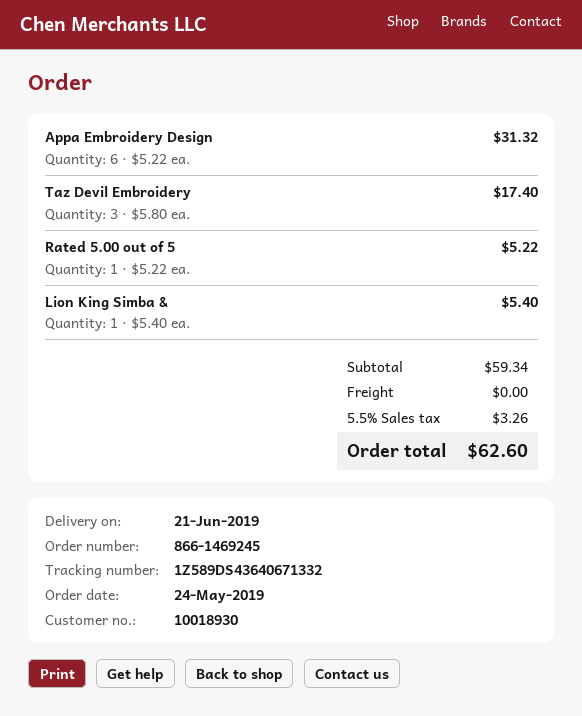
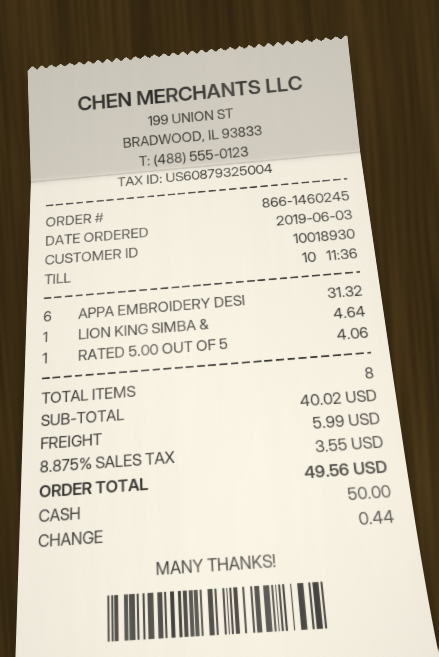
order number: 866-1469245 -> 866-1460245
order date: 2019-05-24 -> 2019-06-03
Taz Devil Embroidery: 3 for 17.40 -> none
Rated 5.00 out of 5: 1 for 5.22 -> 1 for 4.06
Lion King Simba &: 1 for 5.40 -> 1 for 4.64
subtotal: 59.34 -> 40.02
shipping: 0.00 -> 5.99
tax: 5.5% = 3.26 -> 8.875% = 3.55
total: 62.60 -> 49.56

